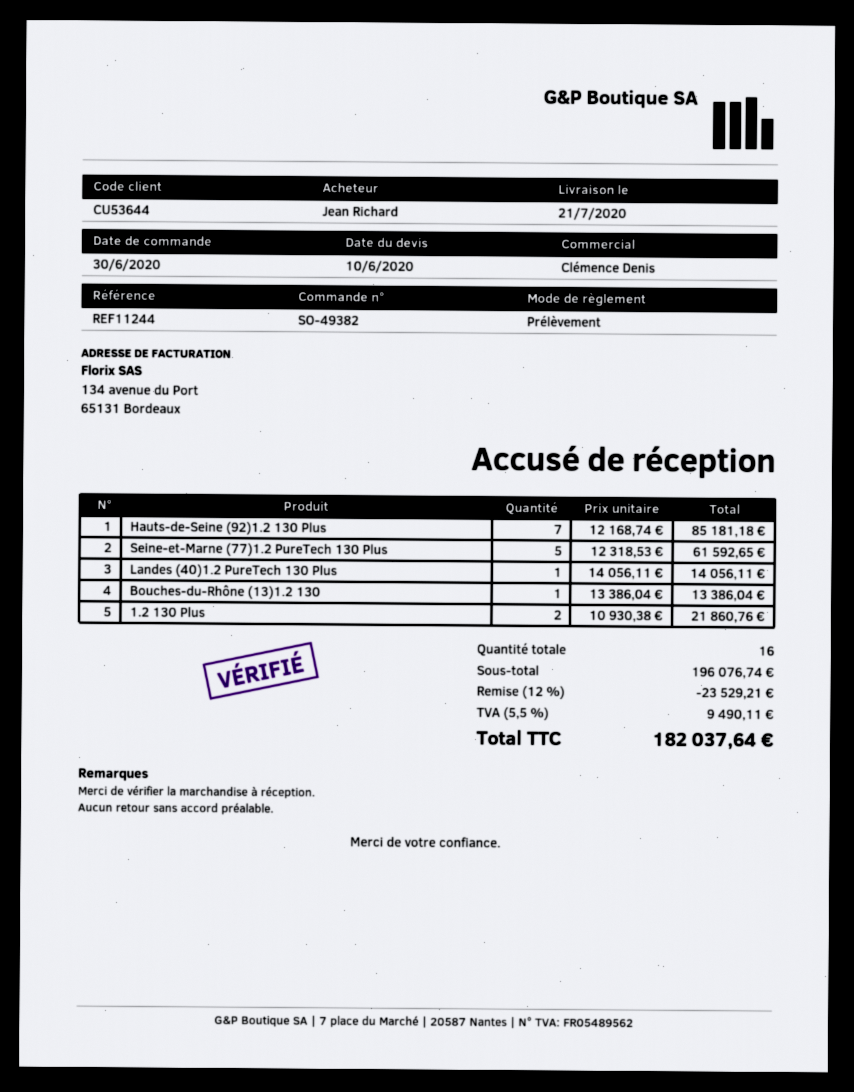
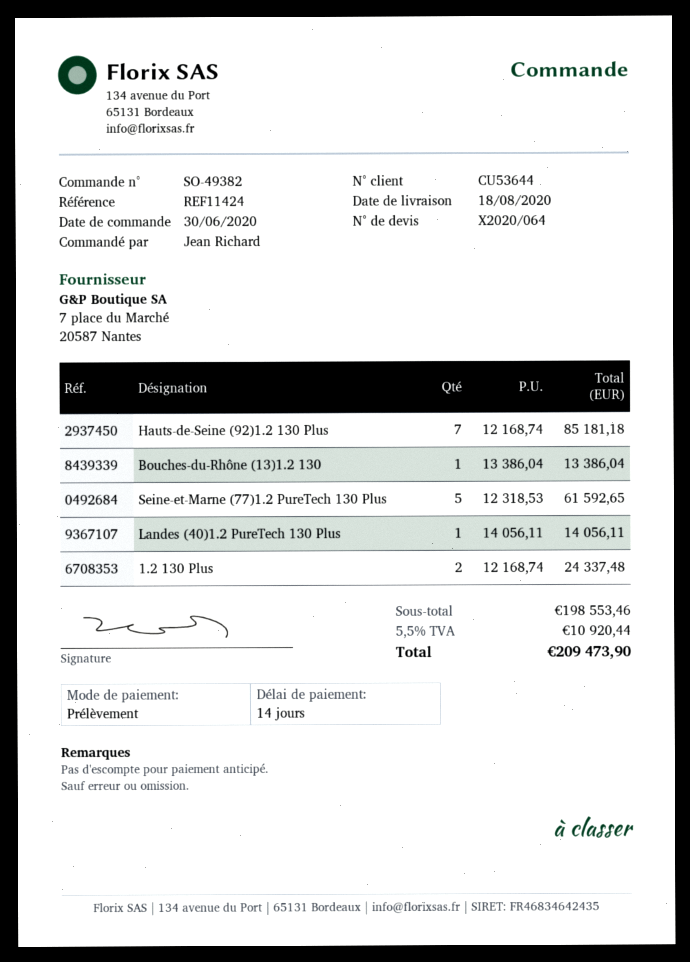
delivery date: 2020-07-21 -> 2020-08-18
reference: REF11244 -> REF11424
1.2 130 Plus: 2 x 10930.38 = 21860.76 -> 2 x 12168.74 = 24337.48
subtotal: 196076.74 -> 198553.46
discount: 12% = 23529.21 -> none
tax: 5.5% = 9490.11 -> 5.5% = 10920.44
total: 182037.64 -> 209473.90

